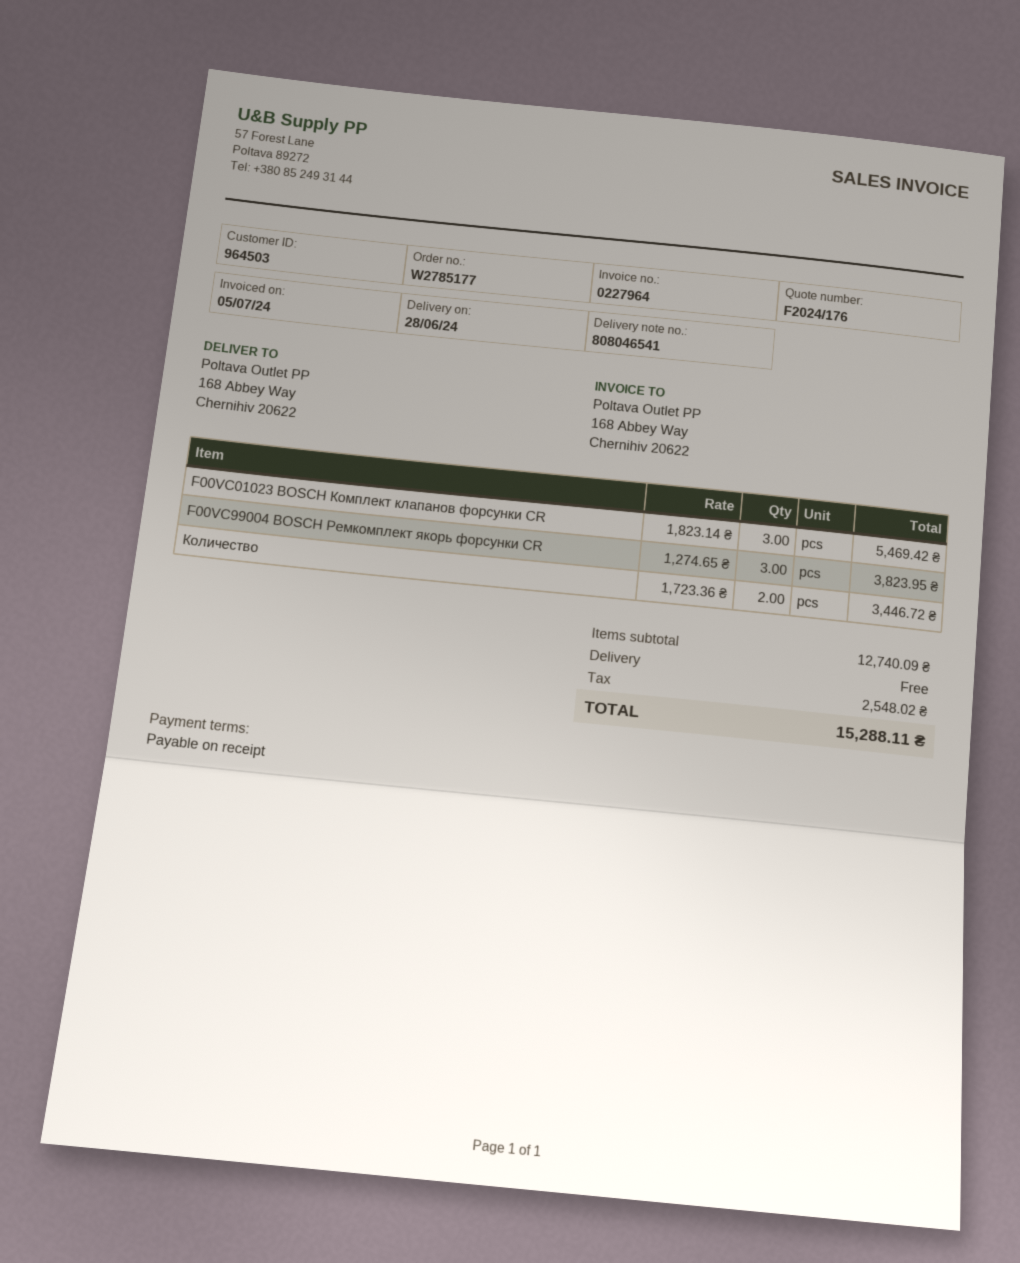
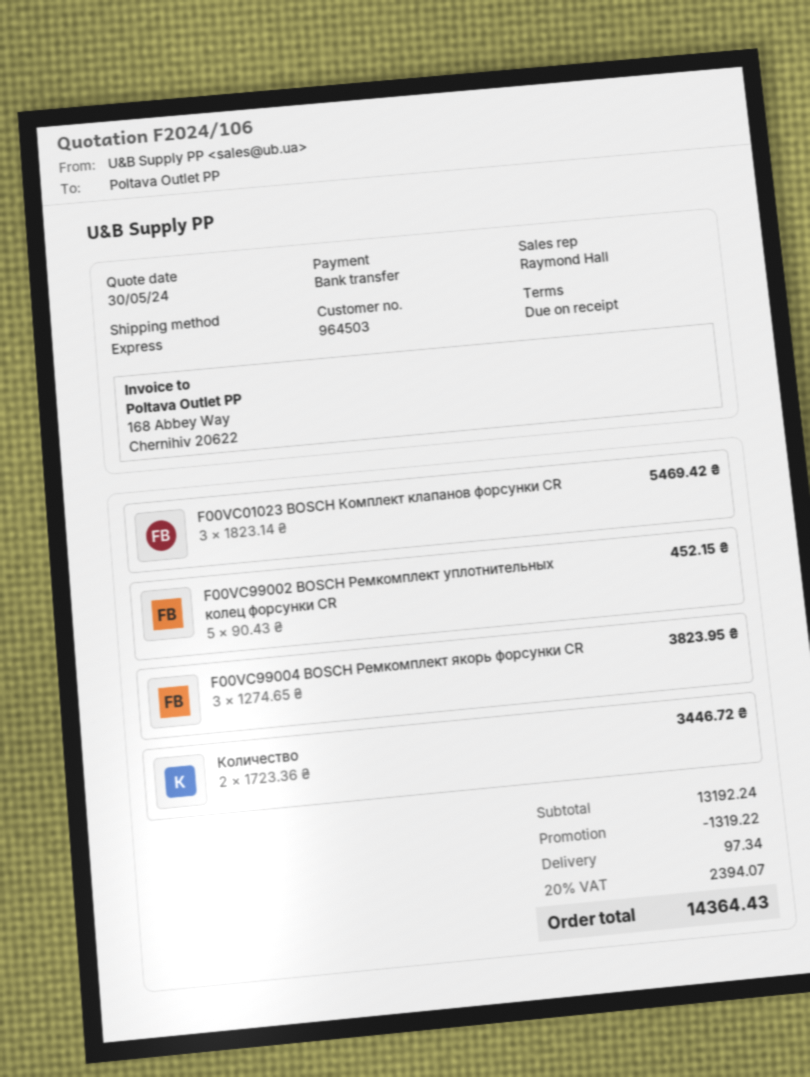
quote number: F2024/176 -> F2024/106
F00VC99002 BOSCH Ремкомплект уплотнительных колец форсунки CR: none -> 5 x 90.43 = 452.15
subtotal: 12740.09 -> 13192.24
discount: none -> 1319.22
shipping: 0.00 -> 97.34
tax: 2548.02 -> 2394.07
total: 15288.11 -> 14364.43

